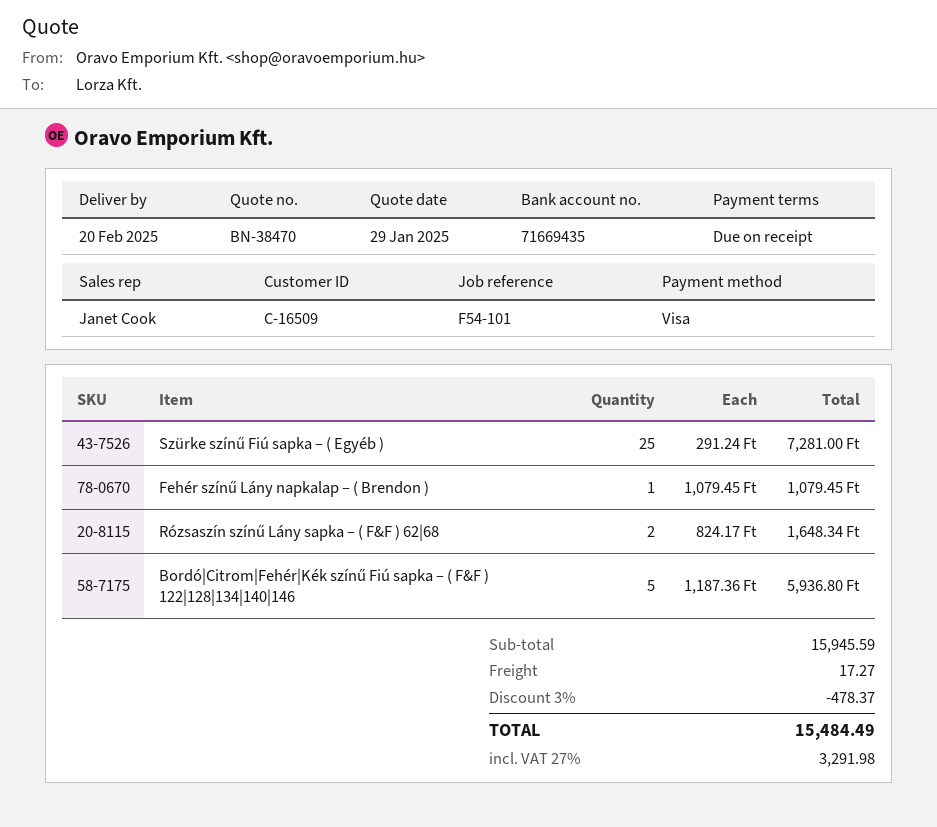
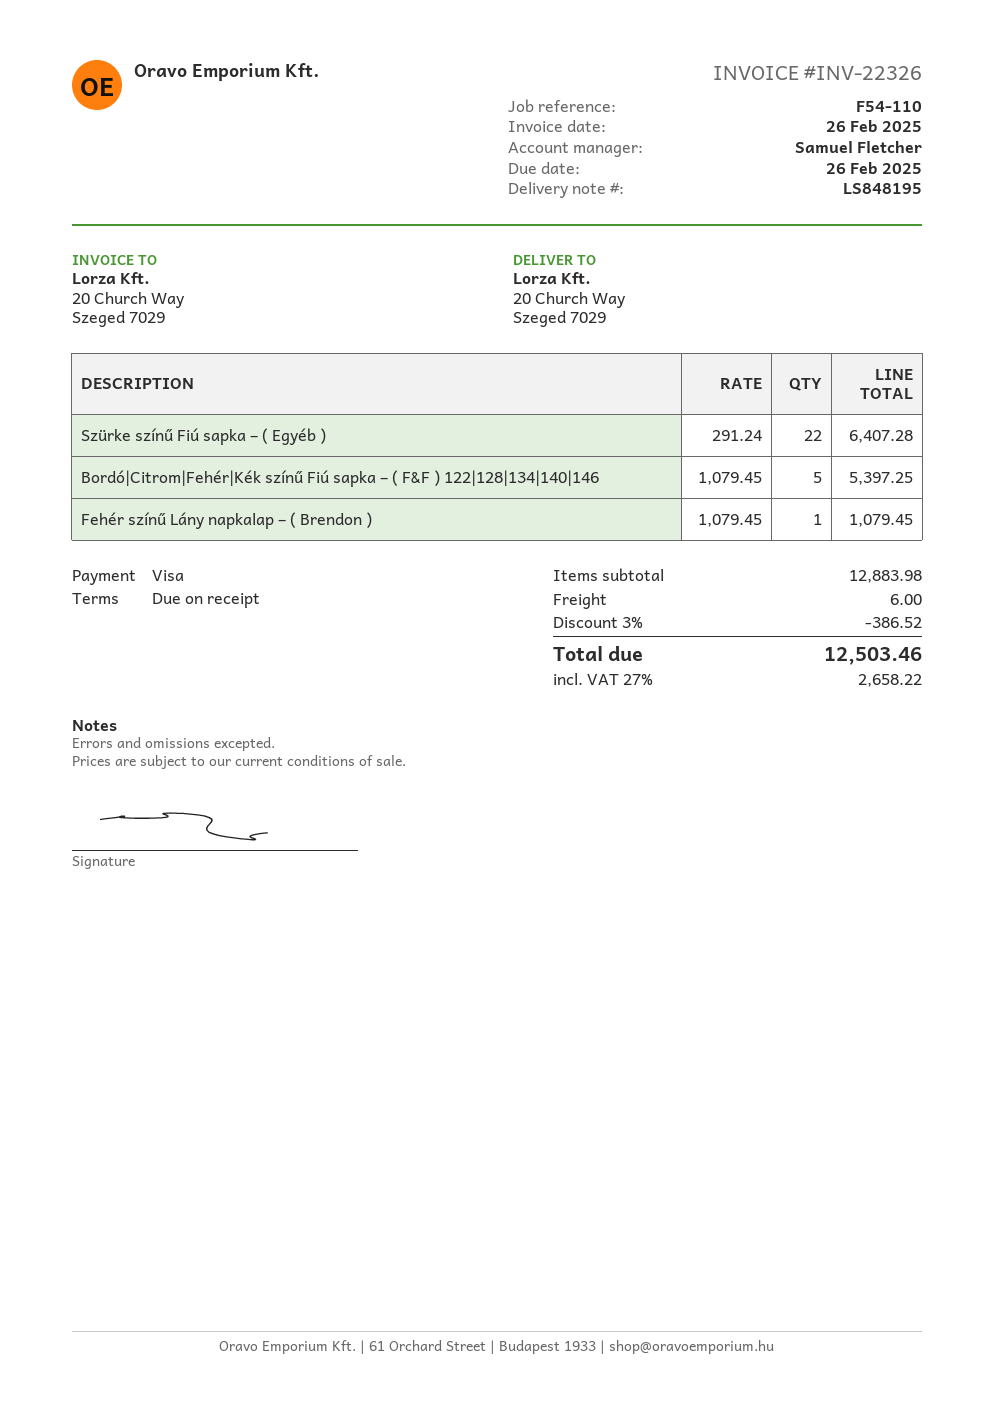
reference: F54-101 -> F54-110
sales rep: Janet Cook -> Samuel Fletcher
Szürke színű Fiú sapka – ( Egyéb ): 25 x 291.24 = 7281.00 -> 22 x 291.24 = 6407.28
Rózsaszín színű Lány sapka – ( F&F ) 62|68: 2 x 824.17 = 1648.34 -> none
Bordó|Citrom|Fehér|Kék színű Fiú sapka – ( F&F ) 122|128|134|140|146: 5 x 1187.36 = 5936.80 -> 5 x 1079.45 = 5397.25
subtotal: 15945.59 -> 12883.98
discount: 3% = 478.37 -> 3% = 386.52
shipping: 17.27 -> 6.00
tax: 27% = 3291.98 -> 27% = 2658.22
total: 15484.49 -> 12503.46

